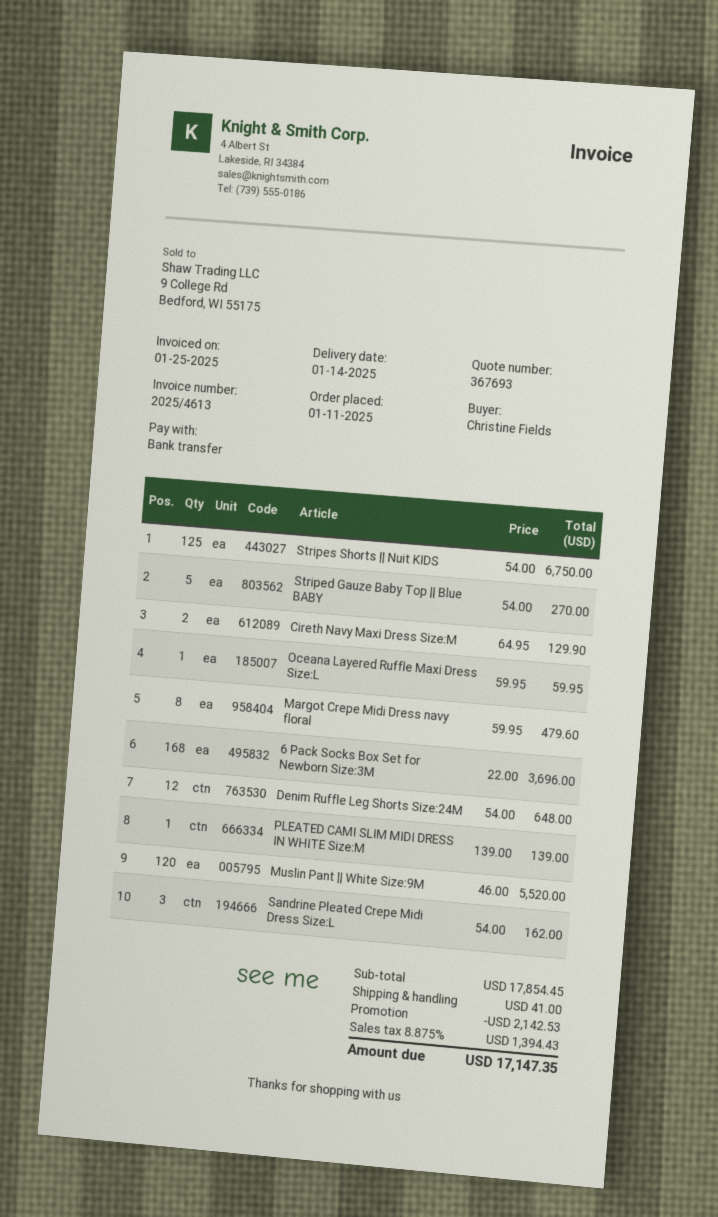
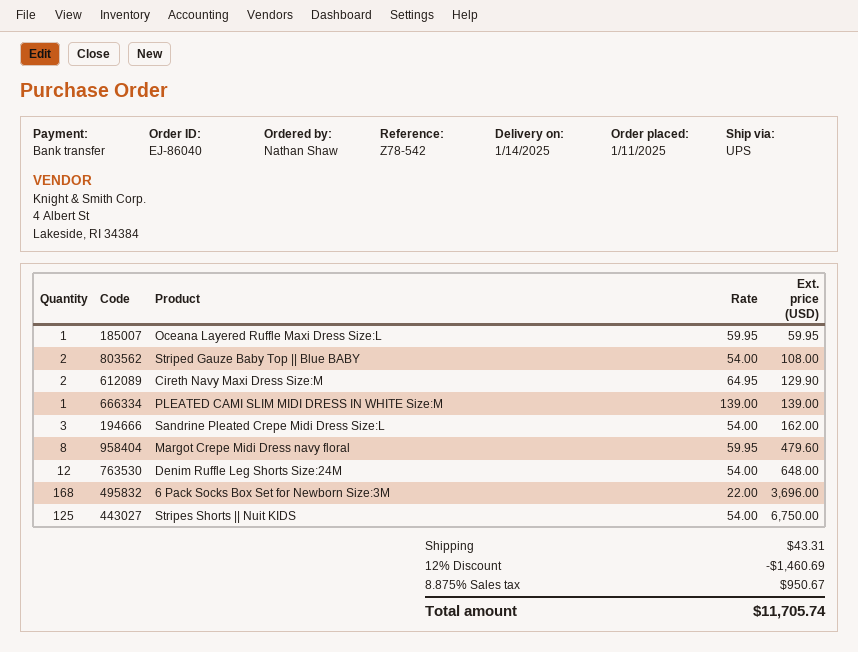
ordered by: Christine Fields -> Nathan Shaw
Striped Gauze Baby Top || Blue BABY: 5 x 54.00 = 270.00 -> 2 x 54.00 = 108.00
Muslin Pant || White Size:9M: 120 x 46.00 = 5520.00 -> none
discount: 2142.53 -> 1460.69
shipping: 41.00 -> 43.31
tax: 8.875% = 1394.43 -> 8.875% = 950.67
total: 17147.35 -> 11705.74

